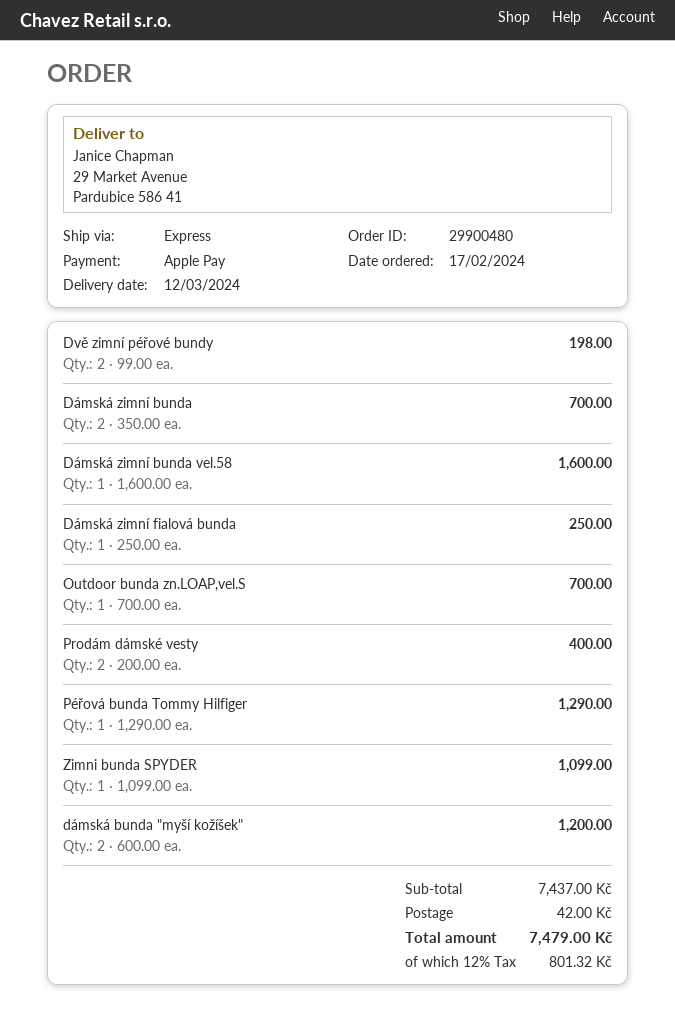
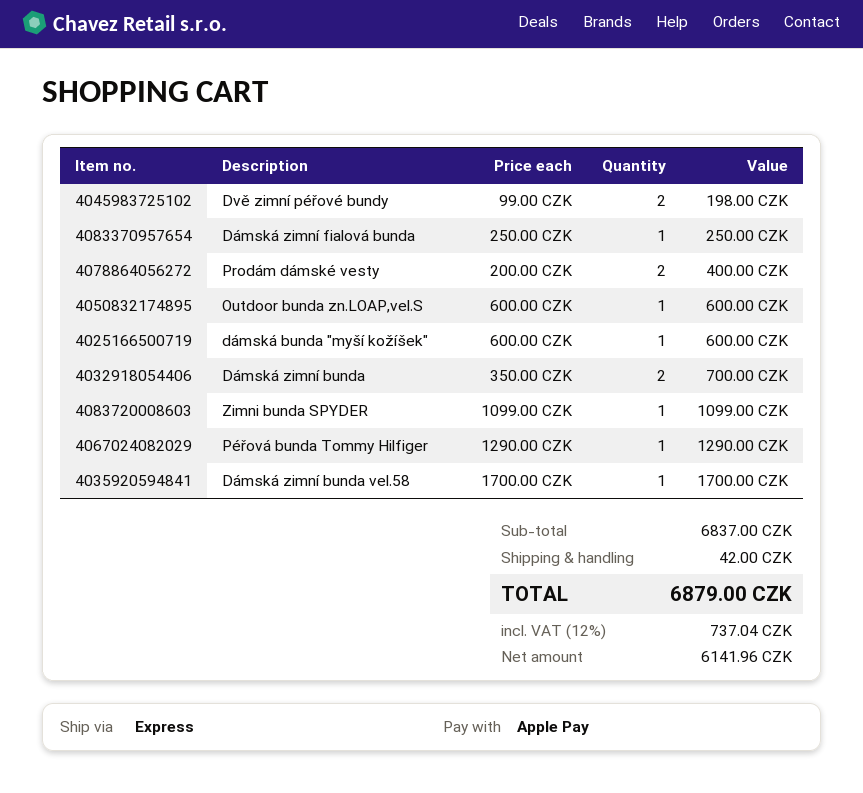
Dámská zimní bunda vel.58: 1 x 1600.00 = 1600.00 -> 1 x 1700.00 = 1700.00
Outdoor bunda zn.LOAP,vel.S: 1 x 700.00 = 700.00 -> 1 x 600.00 = 600.00
dámská bunda "myší kožíšek": 2 x 600.00 = 1200.00 -> 1 x 600.00 = 600.00
subtotal: 7437.00 -> 6837.00
tax: 12% = 801.32 -> 12% = 737.04
total: 7479.00 -> 6879.00

